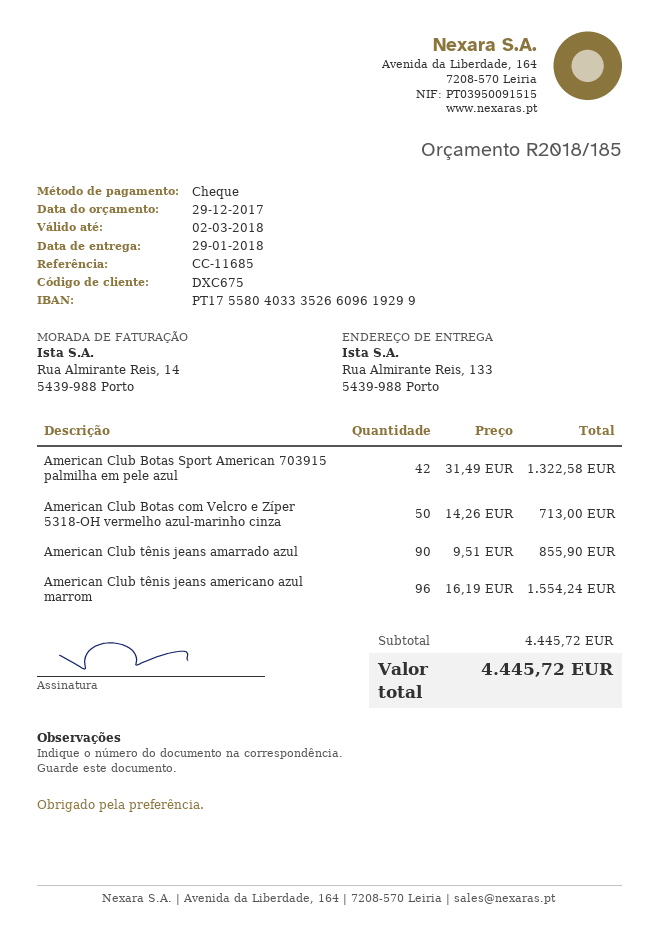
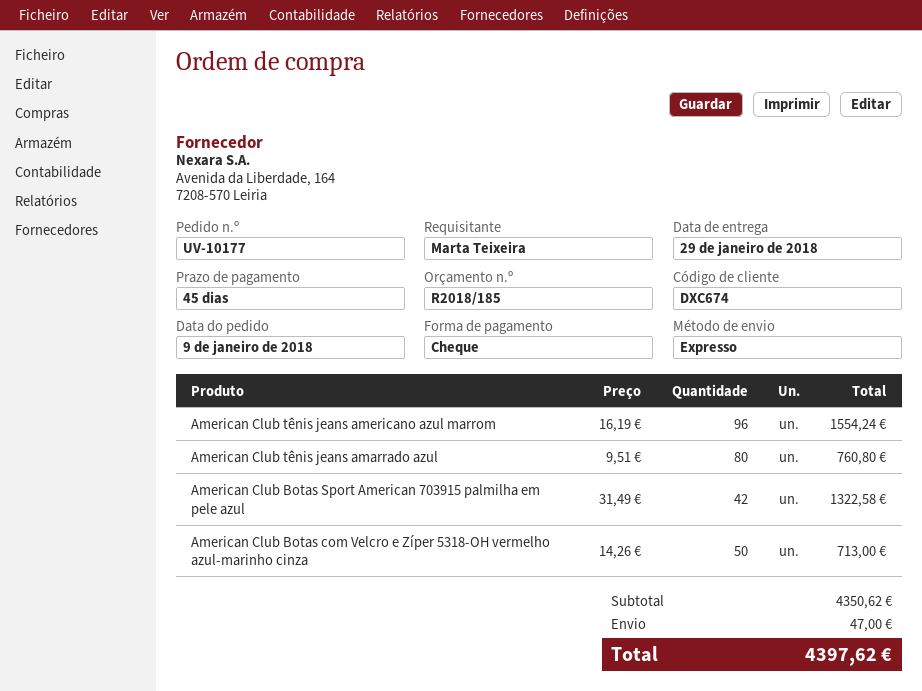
customer number: DXC675 -> DXC674
American Club tênis jeans amarrado azul: 90 x 9.51 = 855.90 -> 80 x 9.51 = 760.80
subtotal: 4445.72 -> 4350.62
shipping: none -> 47.00
total: 4445.72 -> 4397.62

